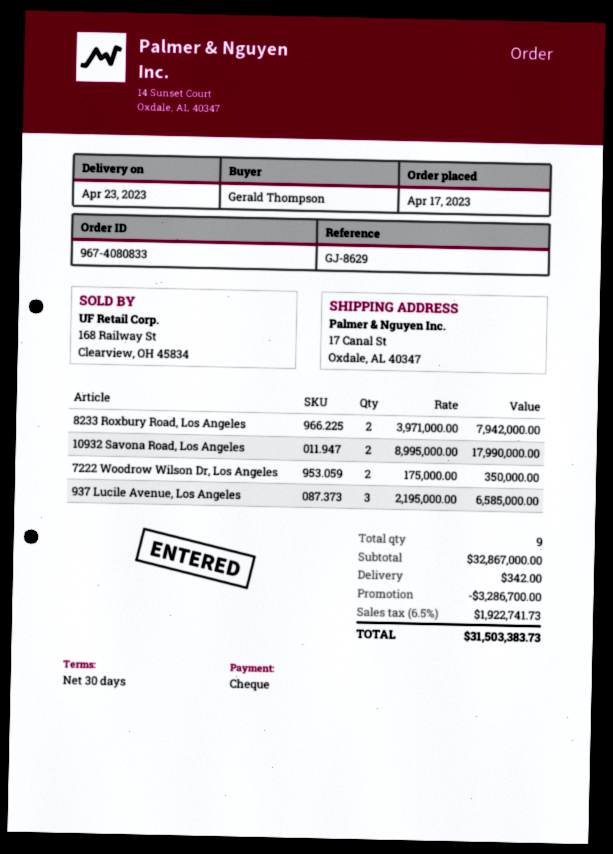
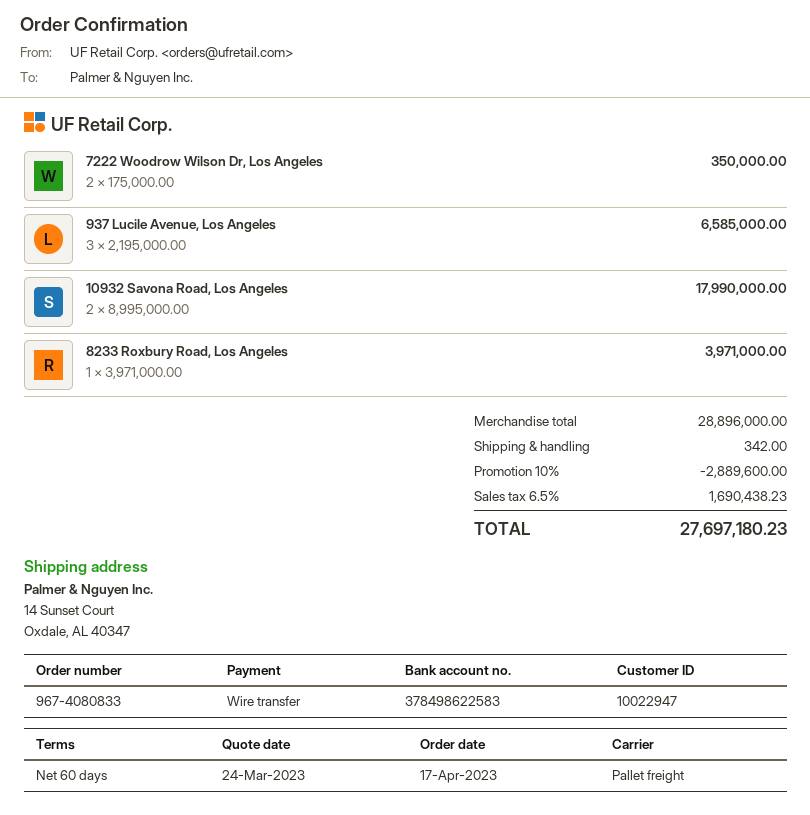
payment terms: 30 days -> 60 days
payment method: cheque -> bank transfer
ship to: 17 Canal St, Oxdale, AL 40347 -> 14 Sunset Court, Oxdale, AL 40347
8233 Roxbury Road, Los Angeles: 2 x 3971000.00 = 7942000.00 -> 1 x 3971000.00 = 3971000.00
subtotal: 32867000.00 -> 28896000.00
discount: 3286700.00 -> 2889600.00
tax: 6.5% = 1922741.73 -> 6.5% = 1690438.23
total: 31503383.73 -> 27697180.23

